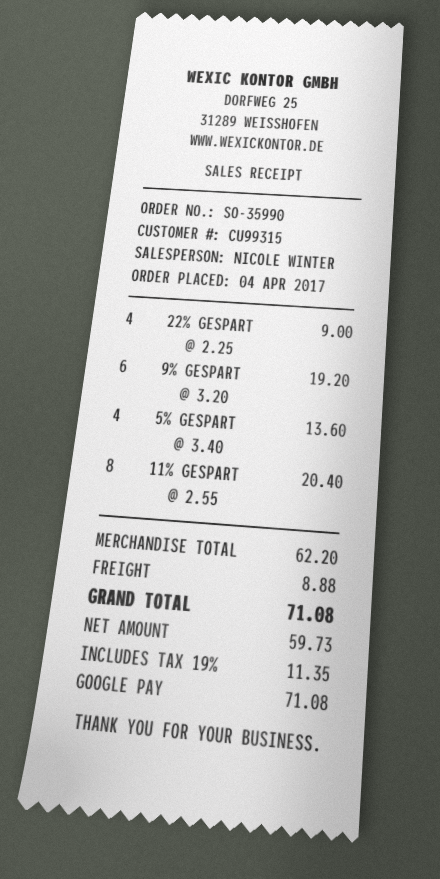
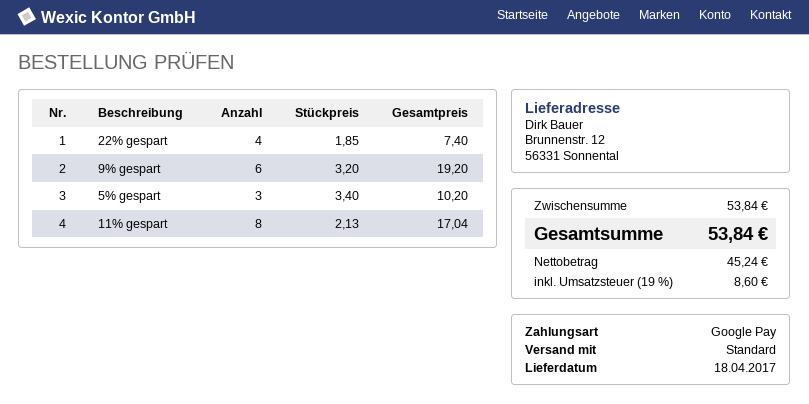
22% GESPART: 4 x 2.25 = 9.00 -> 4 x 1.85 = 7.40
5% GESPART: 4 x 3.40 = 13.60 -> 3 x 3.40 = 10.20
11% GESPART: 8 x 2.55 = 20.40 -> 8 x 2.13 = 17.04
subtotal: 62.20 -> 53.84
shipping: 8.88 -> none
net: 59.73 -> 45.24
tax: 19% = 11.35 -> 19% = 8.60
total: 71.08 -> 53.84

